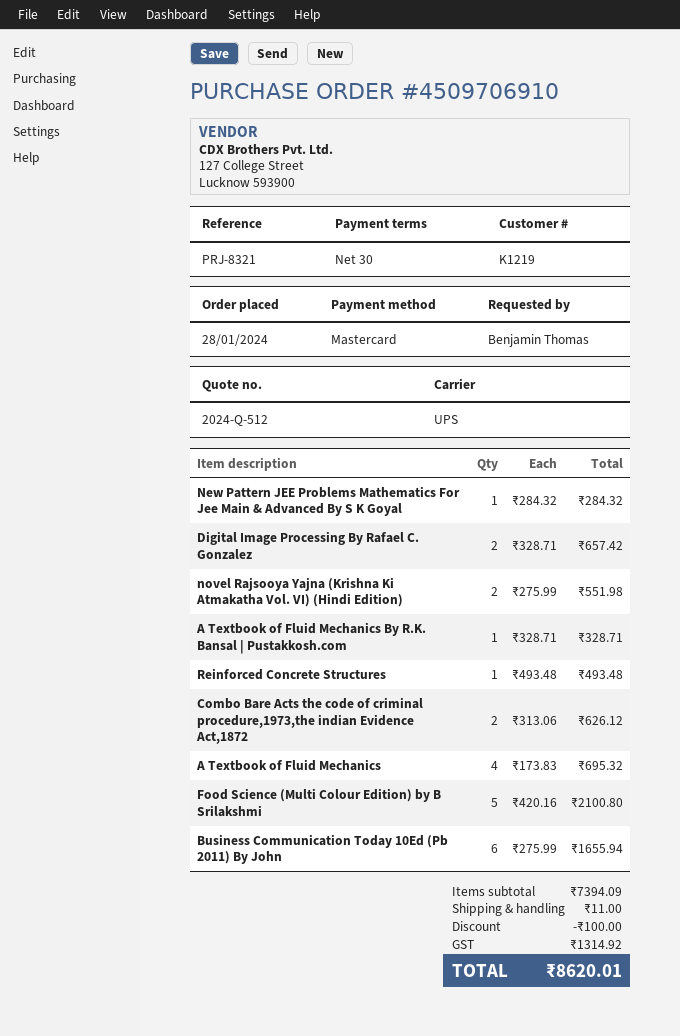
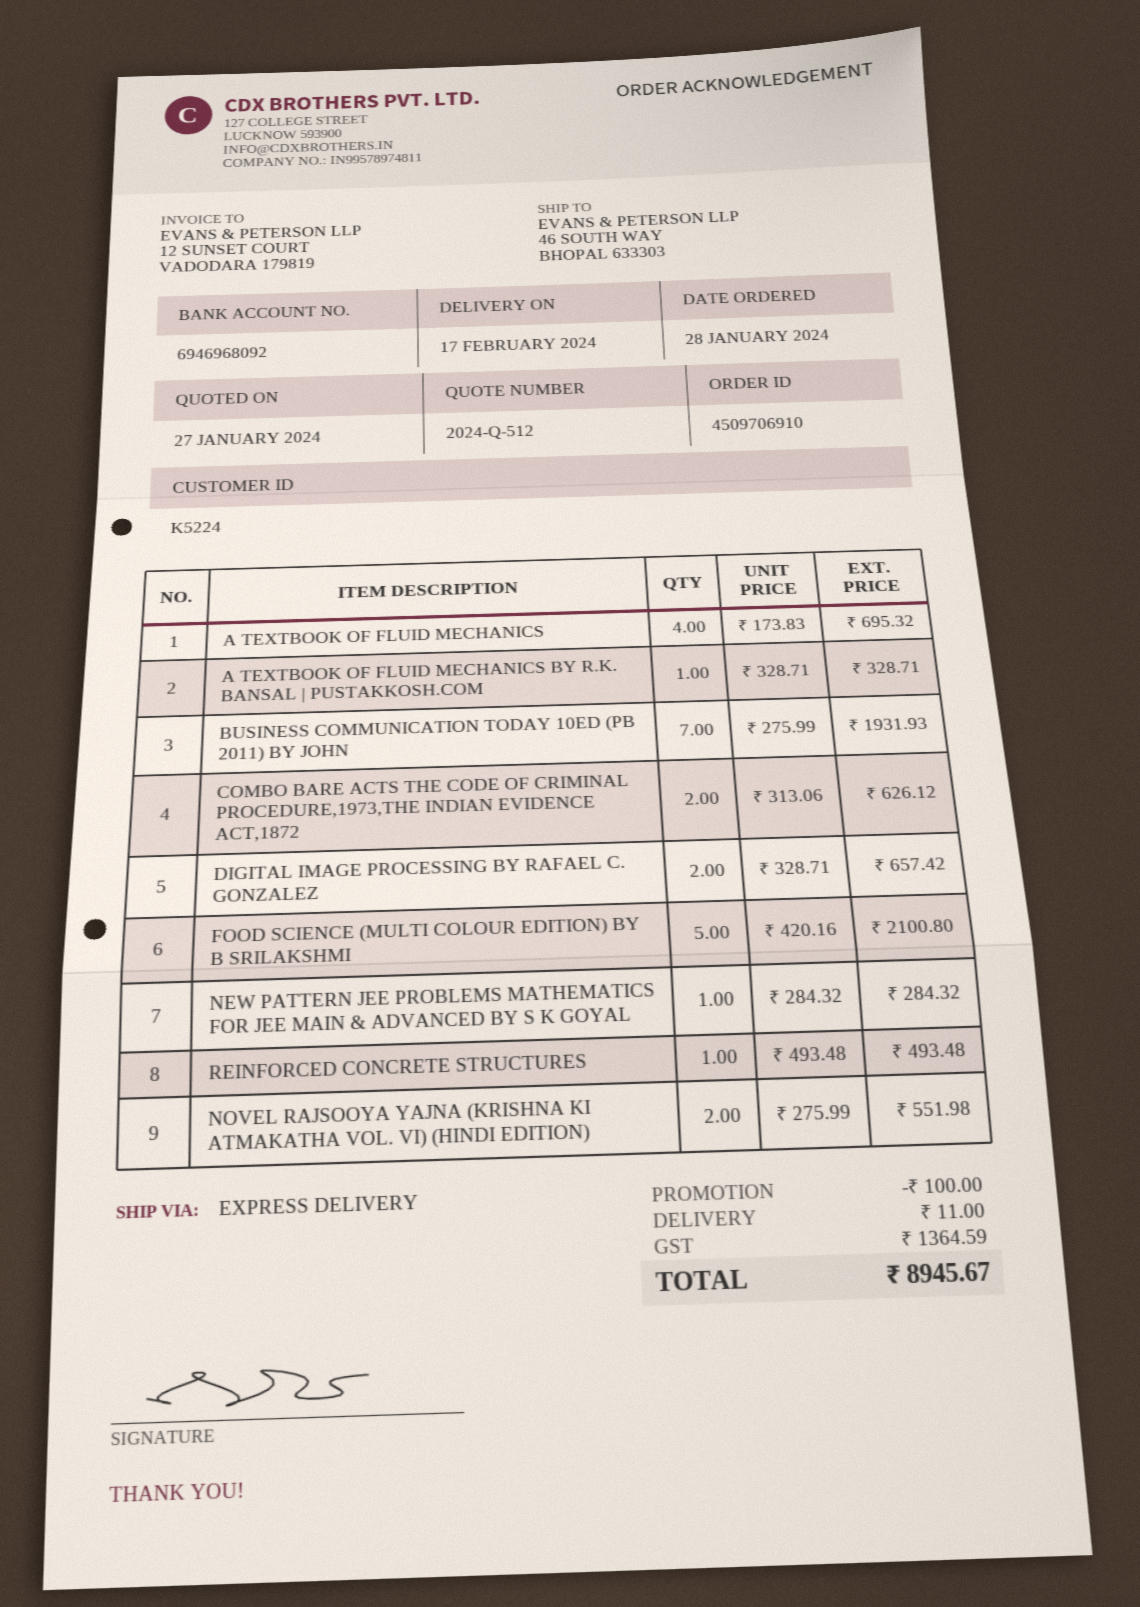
customer number: K1219 -> K5224
shipping method: UPS -> express
Business Communication Today 10Ed (Pb 2011) By John: 6 x 275.99 = 1655.94 -> 7 x 275.99 = 1931.93
tax: 1314.92 -> 1364.59
total: 8620.01 -> 8945.67

